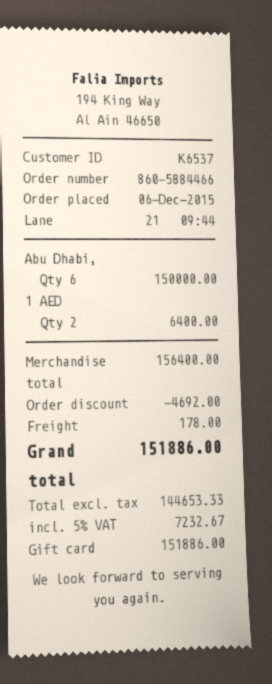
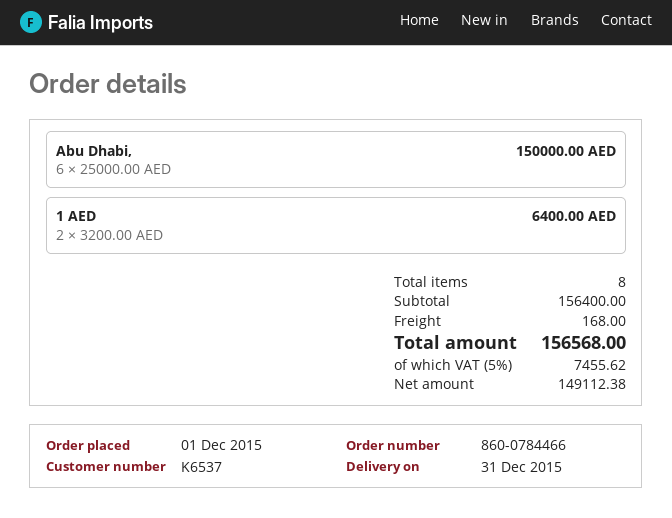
order number: 860-5884466 -> 860-0784466
order date: 2015-12-06 -> 2015-12-01
discount: 4692.00 -> none
shipping: 178.00 -> 168.00
net: 144653.33 -> 149112.38
tax: 5% = 7232.67 -> 5% = 7455.62
total: 151886.00 -> 156568.00

